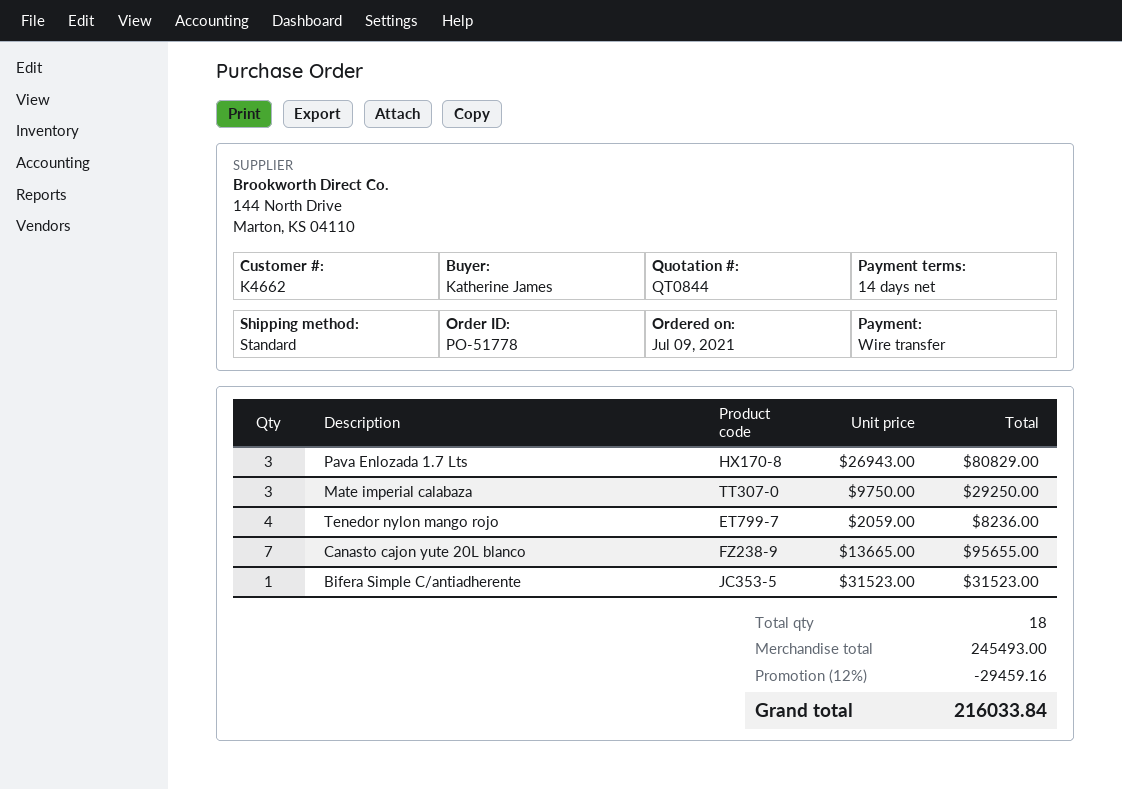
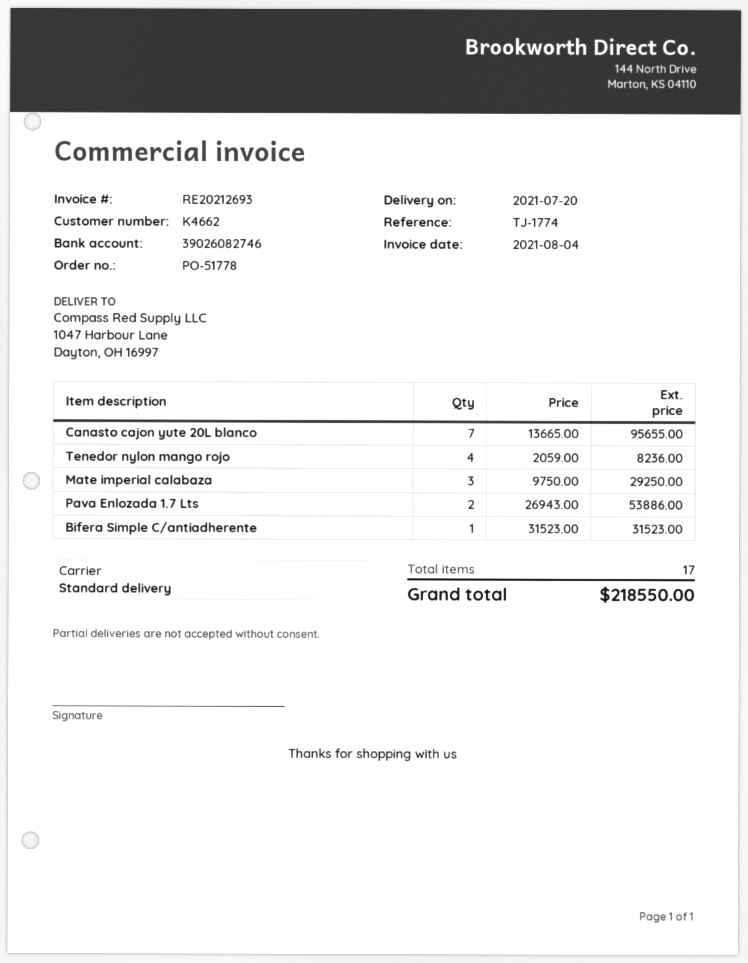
Pava Enlozada 1.7 Lts: 3 x 26943.00 = 80829.00 -> 2 x 26943.00 = 53886.00
total quantity: 18 -> 17
discount: 12% = 29459.16 -> none
total: 216033.84 -> 218550.00

